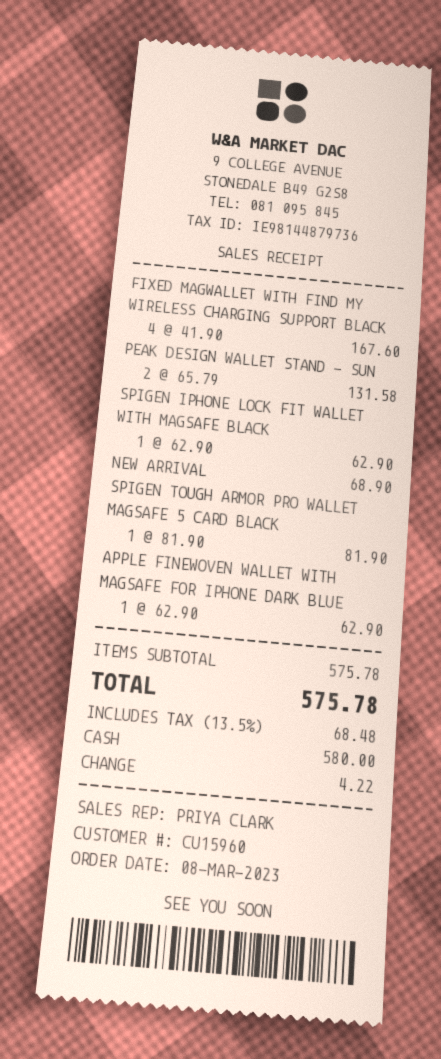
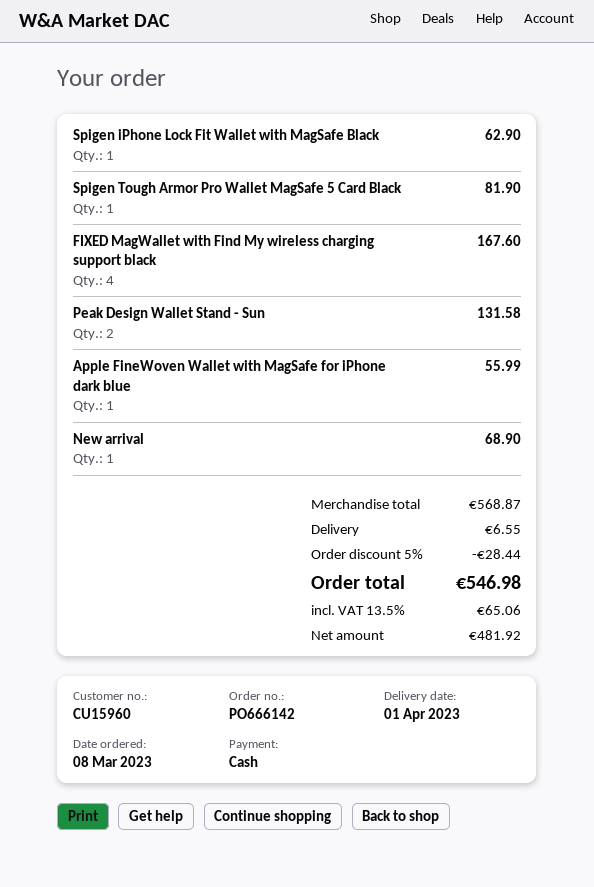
APPLE FINEWOVEN WALLET WITH MAGSAFE FOR IPHONE DARK BLUE: 1 for 62.90 -> 1 for 55.99
subtotal: 575.78 -> 568.87
discount: none -> 5% = 28.44
shipping: none -> 6.55
tax: 13.5% = 68.48 -> 13.5% = 65.06
total: 575.78 -> 546.98

